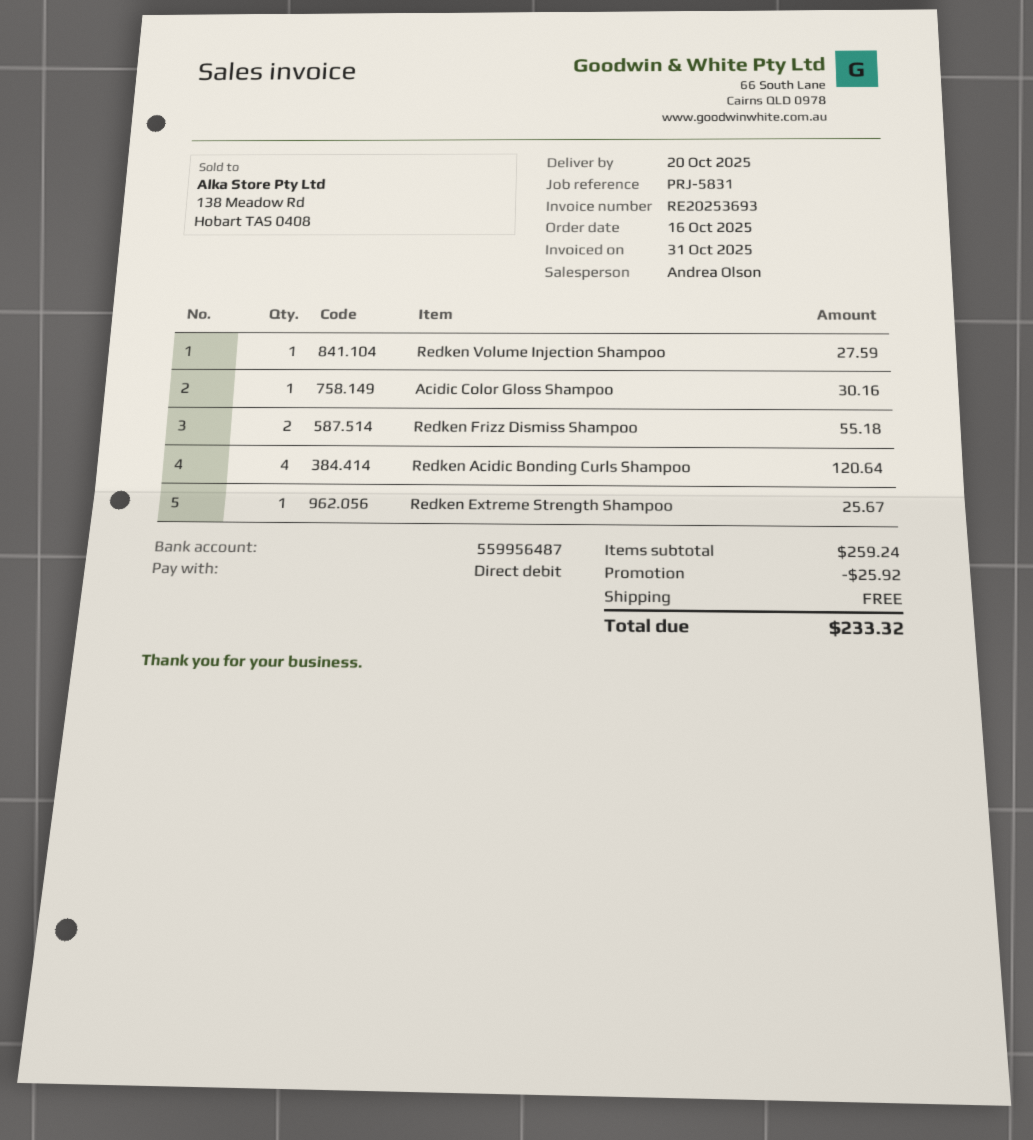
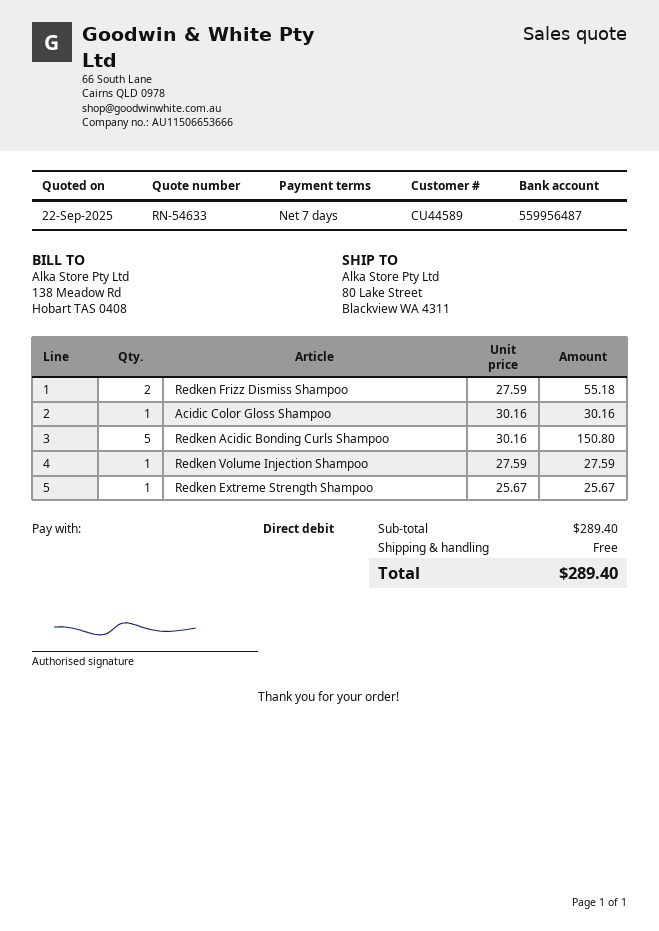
Redken Acidic Bonding Curls Shampoo: 4 for 120.64 -> 5 for 150.80
subtotal: 259.24 -> 289.40
discount: 25.92 -> none
total: 233.32 -> 289.40

